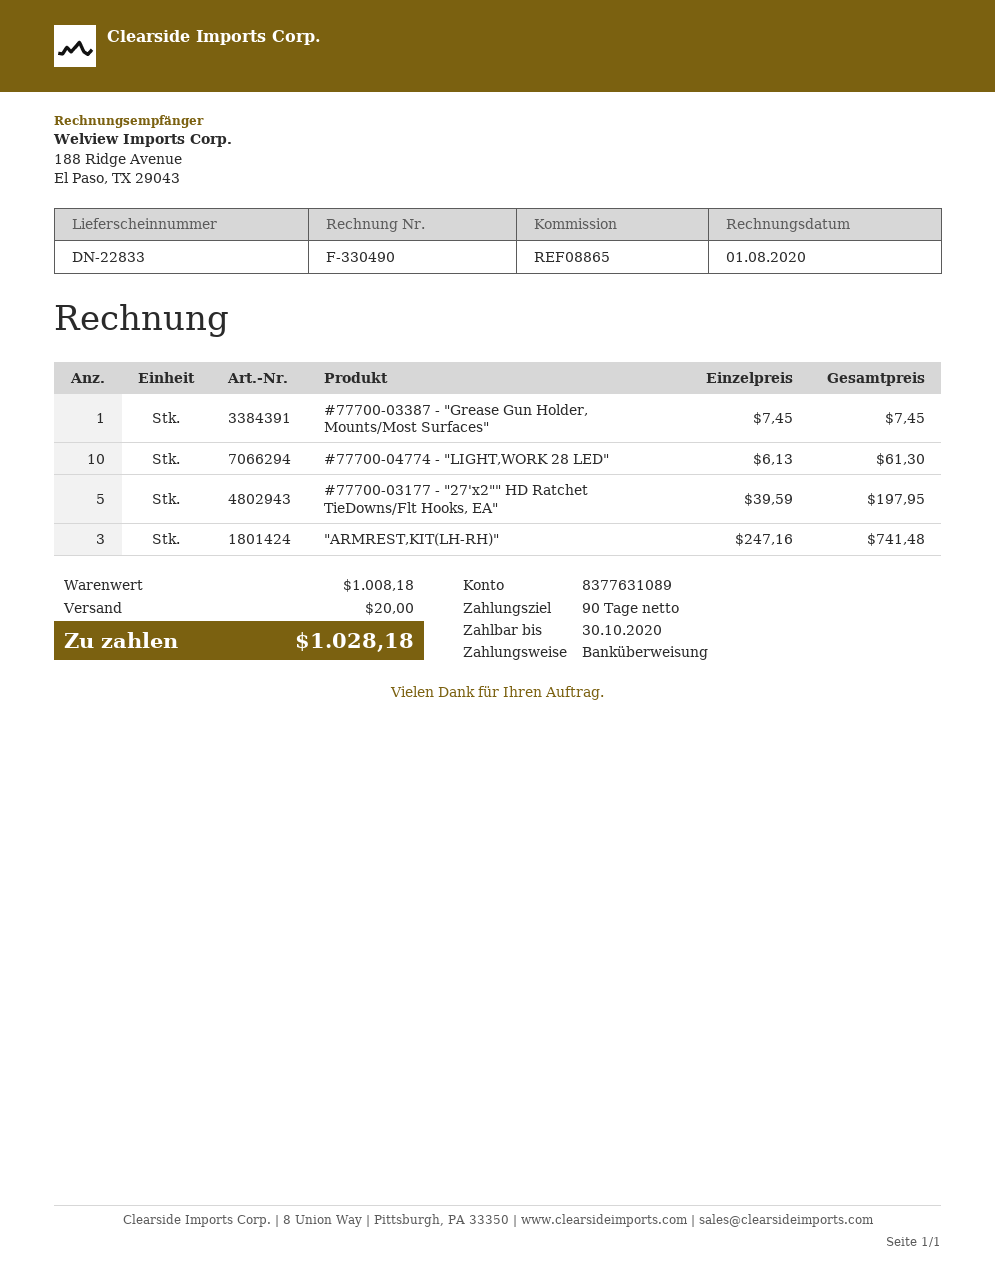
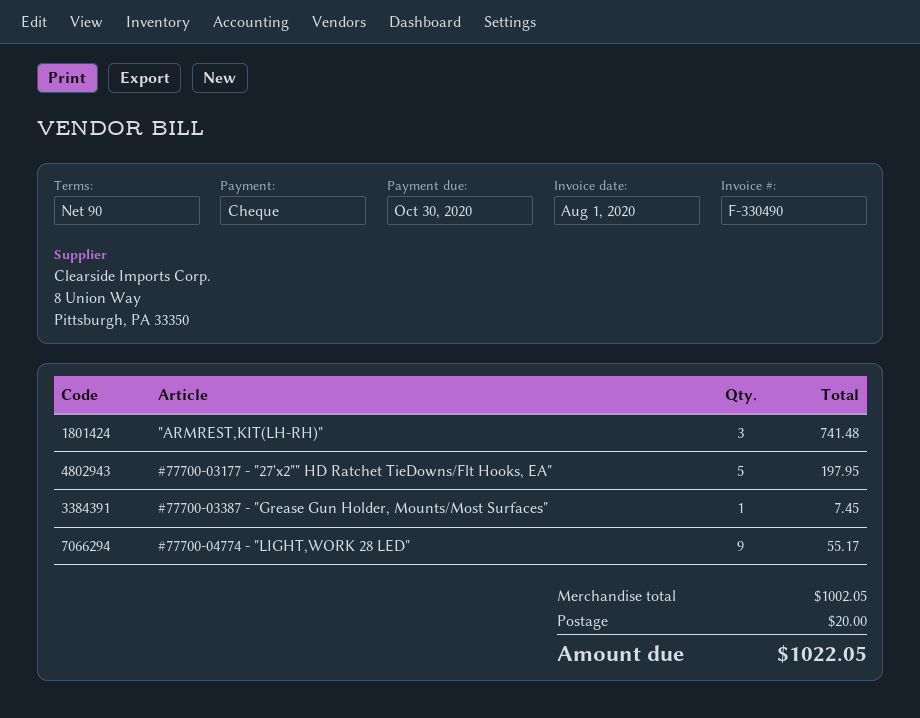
payment method: bank transfer -> cheque
#77700-04774 - "LIGHT,WORK 28 LED": 10 for 61.30 -> 9 for 55.17
subtotal: 1008.18 -> 1002.05
total: 1028.18 -> 1022.05

